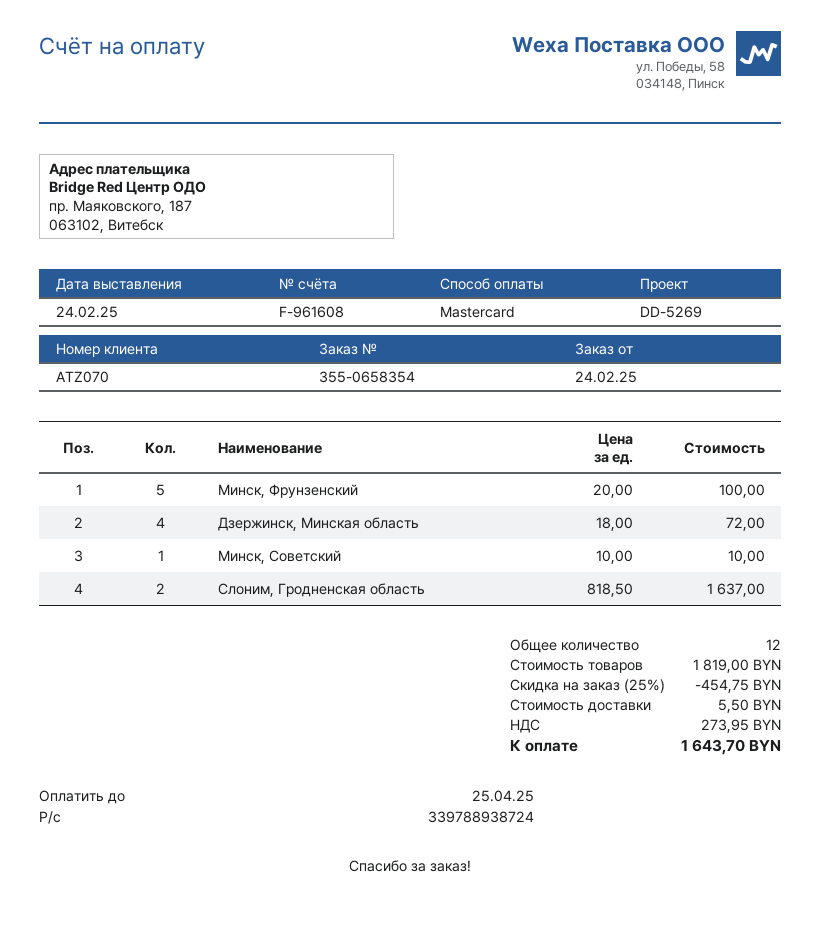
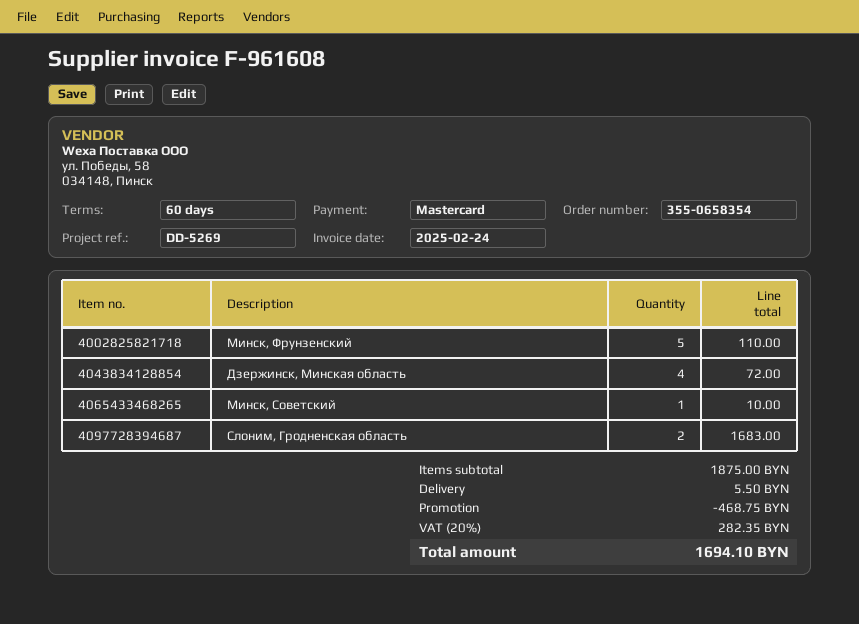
Минск, Фрунзенский: 5 for 100.00 -> 5 for 110.00
Слоним, Гродненская область: 2 for 1637.00 -> 2 for 1683.00
subtotal: 1819.00 -> 1875.00
discount: 454.75 -> 468.75
tax: 273.95 -> 282.35
total: 1643.70 -> 1694.10

